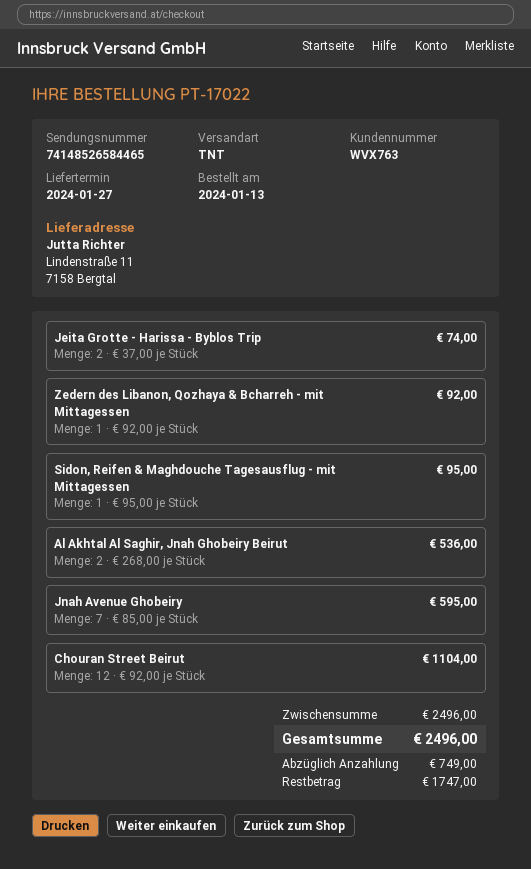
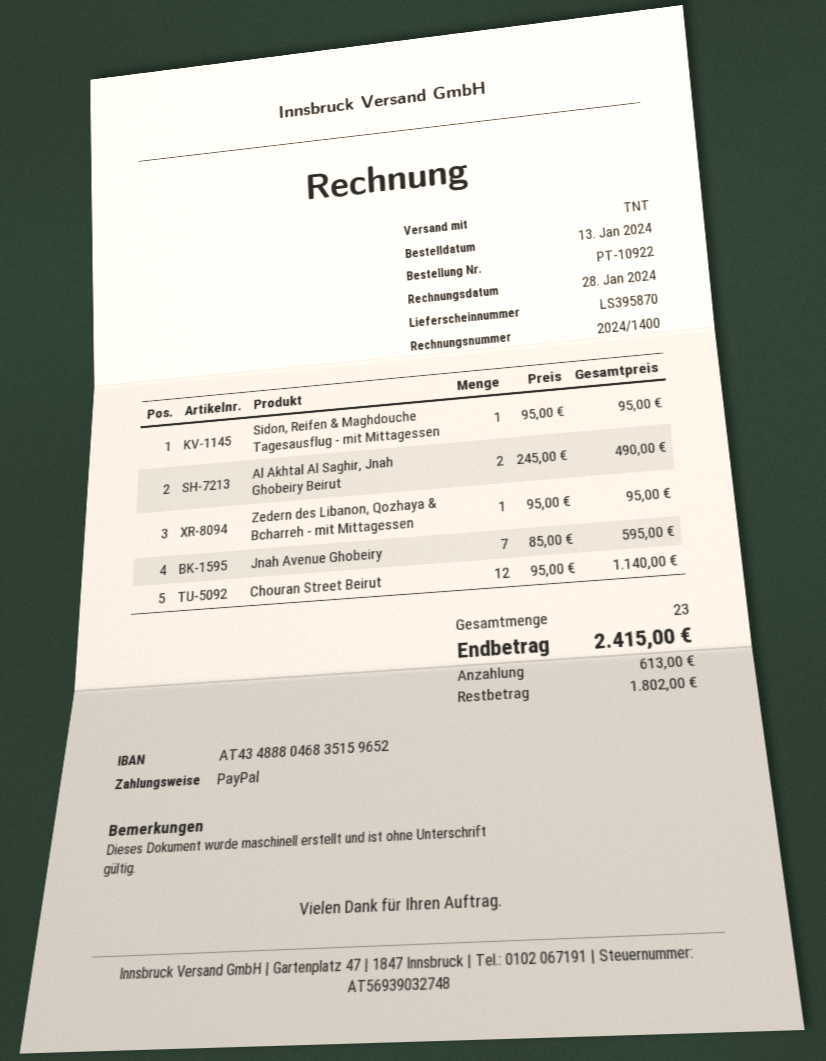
order number: PT-17022 -> PT-10922
Jeita Grotte - Harissa - Byblos Trip: 2 x 37.00 = 74.00 -> none
Zedern des Libanon, Qozhaya & Bcharreh - mit Mittagessen: 1 x 92.00 = 92.00 -> 1 x 95.00 = 95.00
Al Akhtal Al Saghir, Jnah Ghobeiry Beirut: 2 x 268.00 = 536.00 -> 2 x 245.00 = 490.00
Chouran Street Beirut: 12 x 92.00 = 1104.00 -> 12 x 95.00 = 1140.00
total: 2496.00 -> 2415.00
deposit: 749.00 -> 613.00
balance: 1747.00 -> 1802.00

